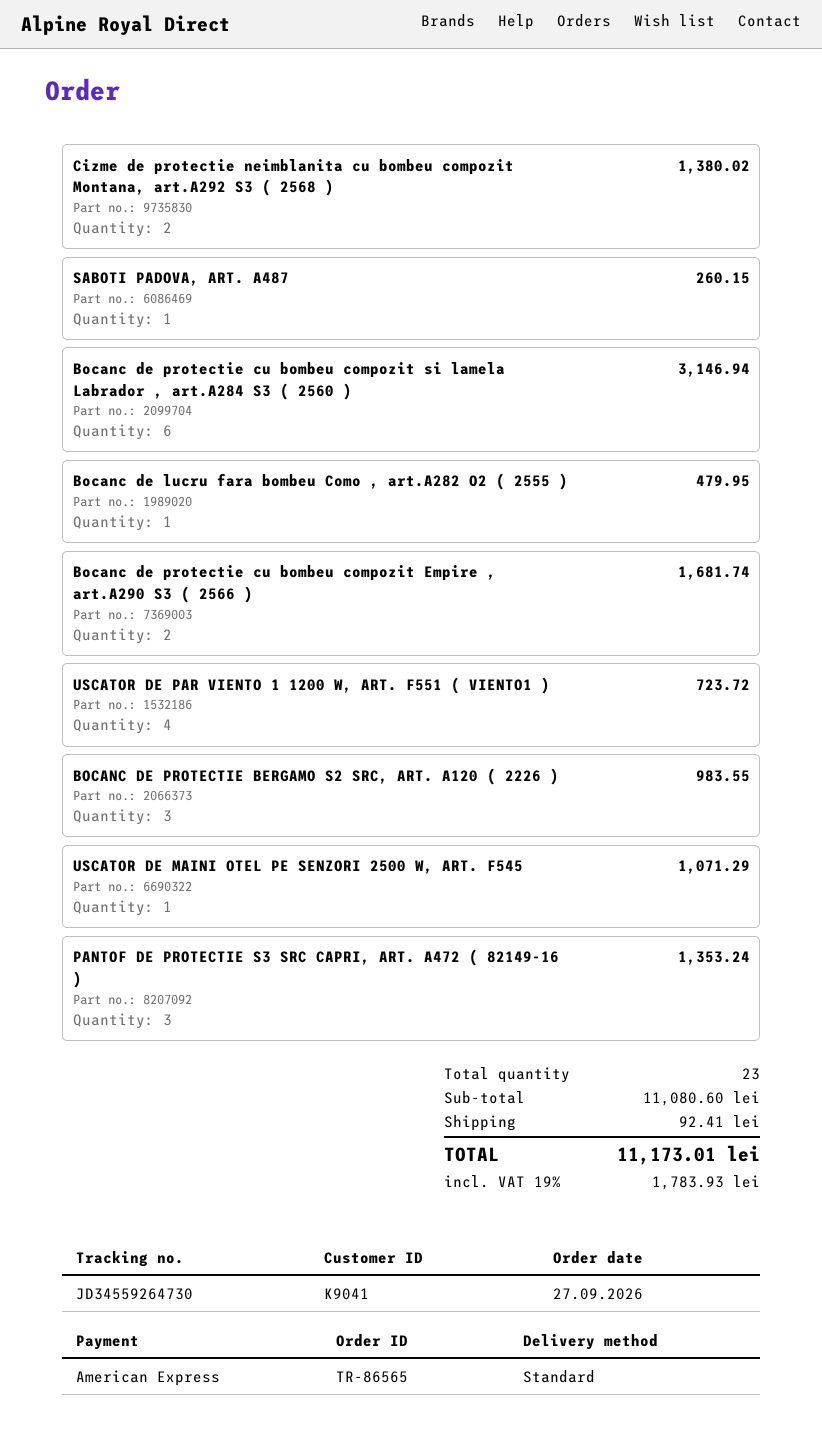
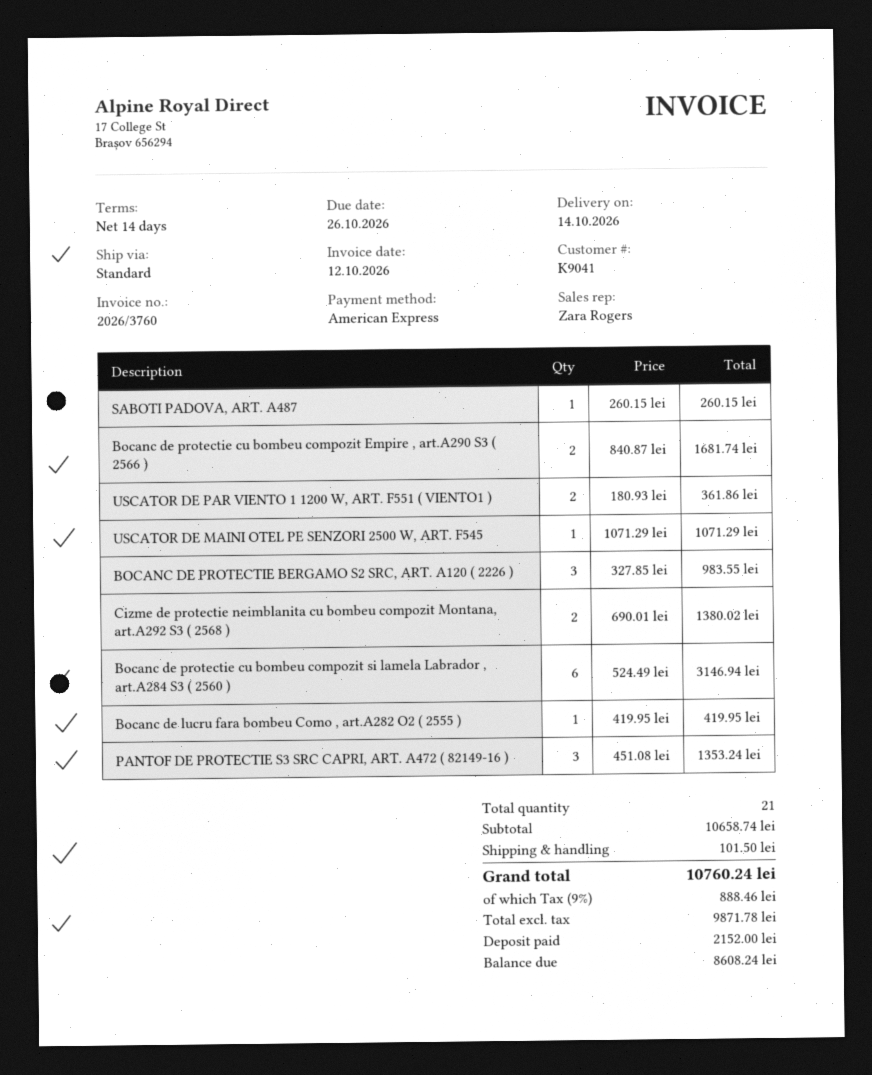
Bocanc de lucru fara bombeu Como , art.A282 O2 ( 2555 ): 1 for 479.95 -> 1 for 419.95
USCATOR DE PAR VIENTO 1 1200 W, ART. F551 ( VIENTO1 ): 4 for 723.72 -> 2 for 361.86
total quantity: 23 -> 21
subtotal: 11080.60 -> 10658.74
shipping: 92.41 -> 101.50
tax: 19% = 1783.93 -> 9% = 888.46
total: 11173.01 -> 10760.24

